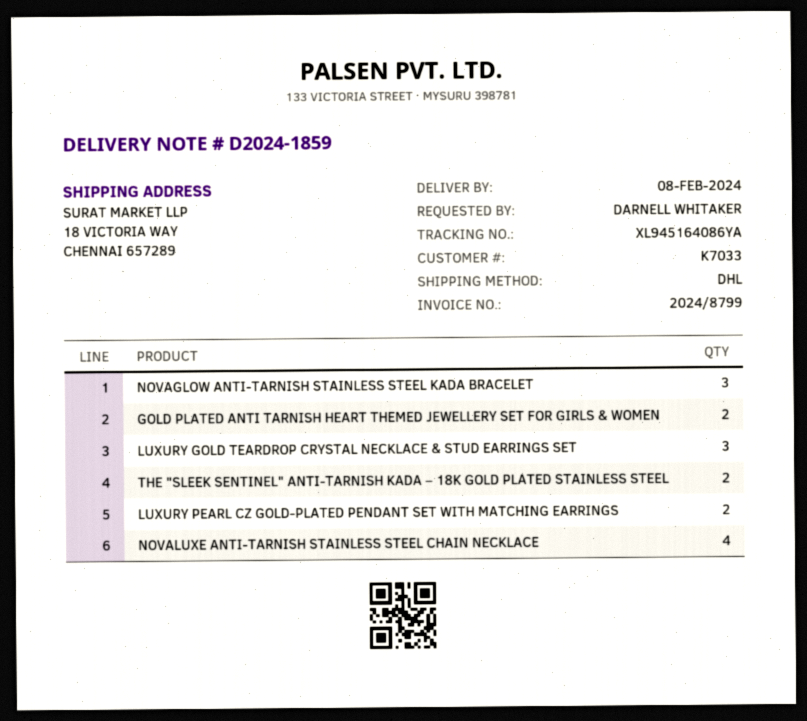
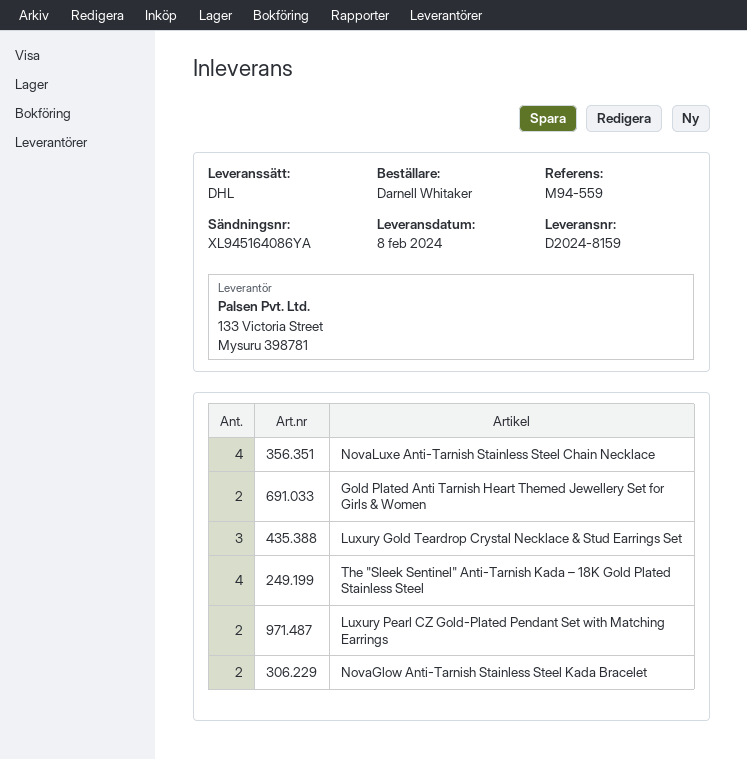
delivery note number: D2024-1859 -> D2024-8159
NOVAGLOW ANTI-TARNISH STAINLESS STEEL KADA BRACELET: 3 -> 2
THE "SLEEK SENTINEL" ANTI-TARNISH KADA – 18K GOLD PLATED STAINLESS STEEL: 2 -> 4

